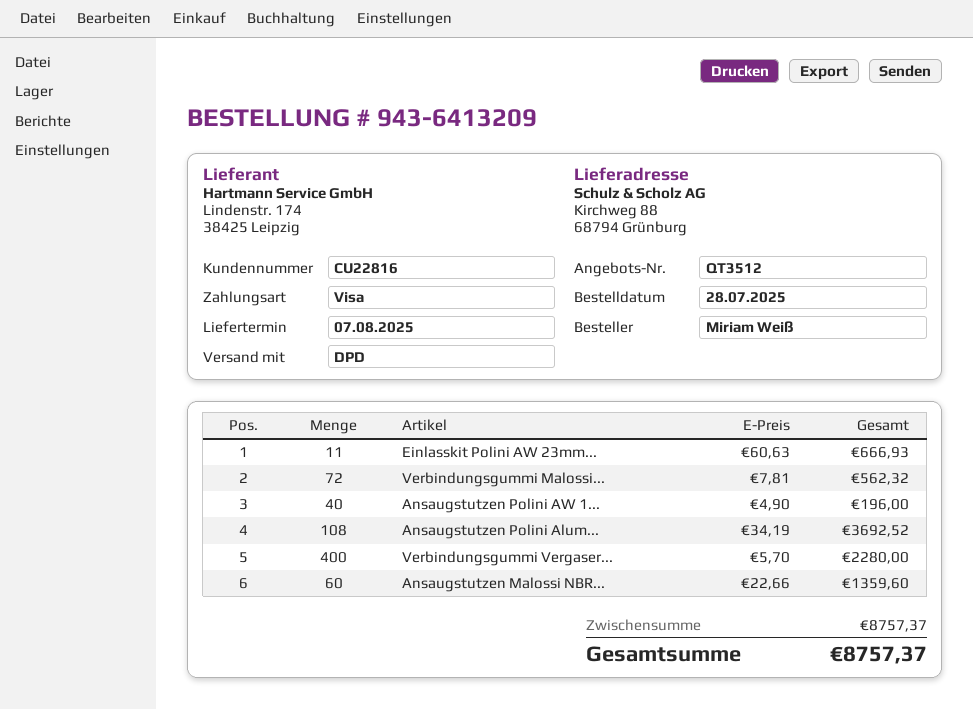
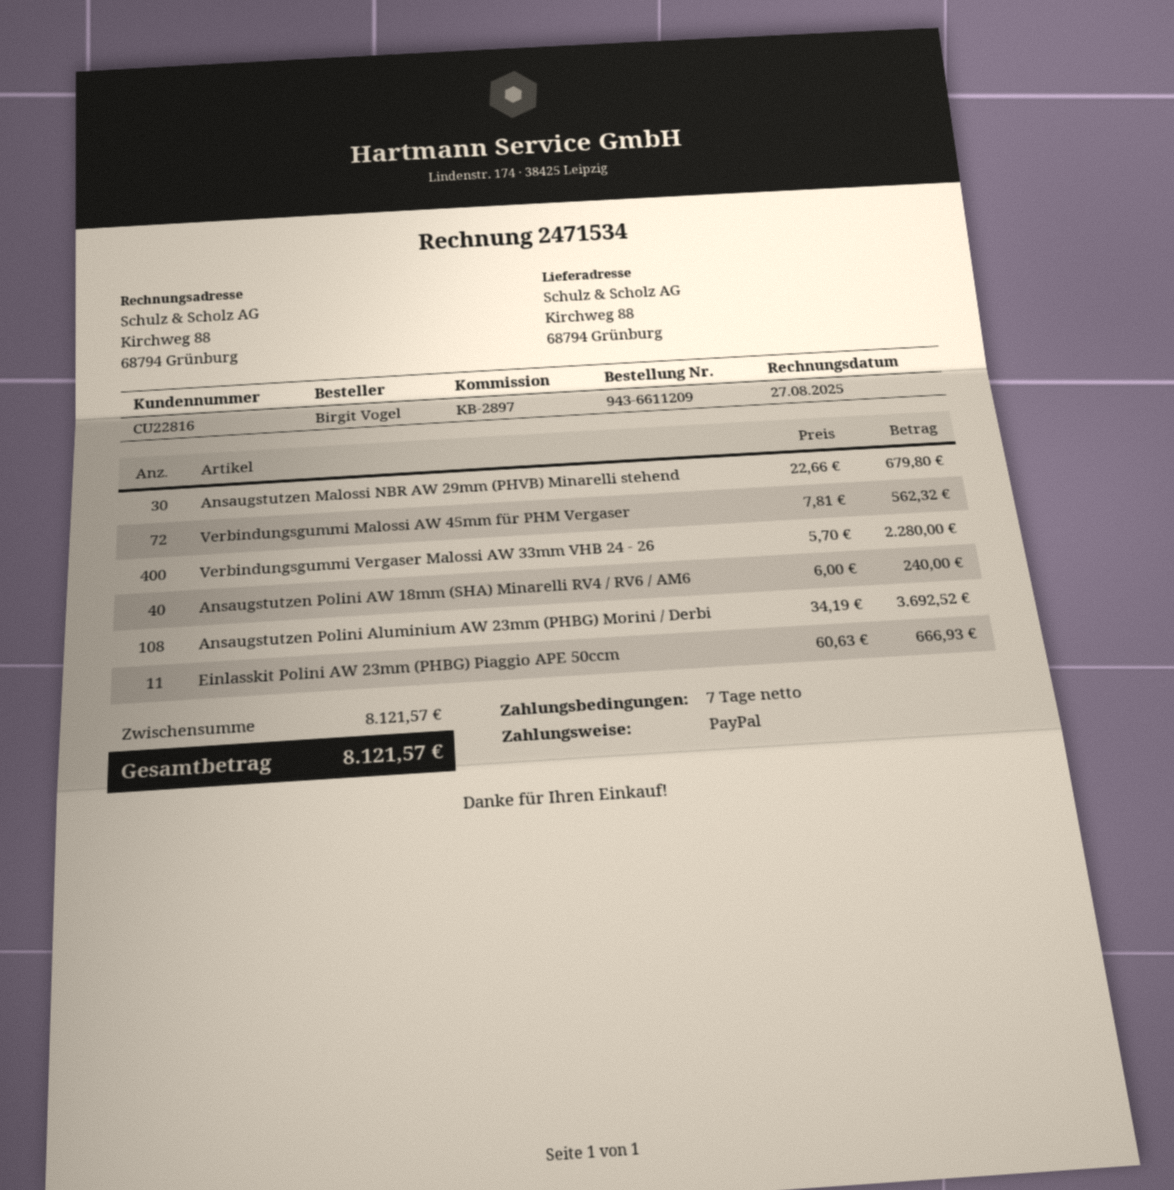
order number: 943-6413209 -> 943-6611209
ordered by: Miriam Weiß -> Birgit Vogel
payment method: Visa -> PayPal
Ansaugstutzen Polini AW 1...: 40 x 4.90 = 196.00 -> 40 x 6.00 = 240.00
Ansaugstutzen Malossi NBR...: 60 x 22.66 = 1359.60 -> 30 x 22.66 = 679.80
subtotal: 8757.37 -> 8121.57
total: 8757.37 -> 8121.57

